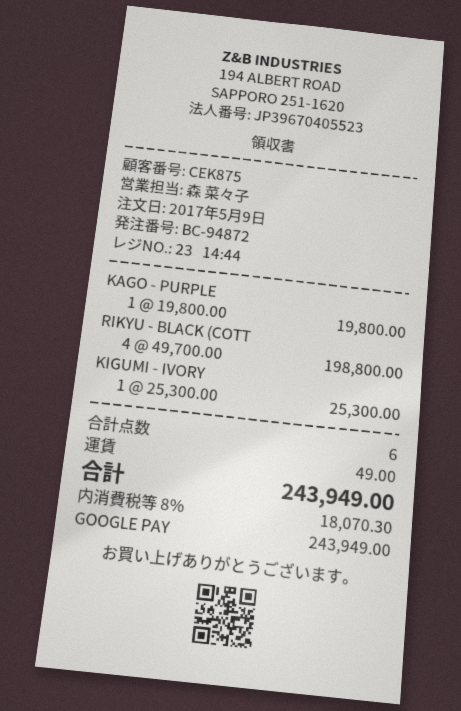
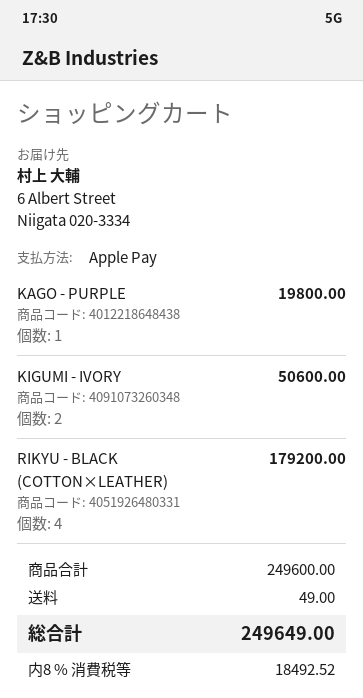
payment method: Google Pay -> Apple Pay
RIKYU - BLACK (COTT: 4 for 198800.00 -> 4 for 179200.00
KIGUMI - IVORY: 1 for 25300.00 -> 2 for 50600.00
tax: 8% = 18070.30 -> 8% = 18492.52
total: 243949.00 -> 249649.00

